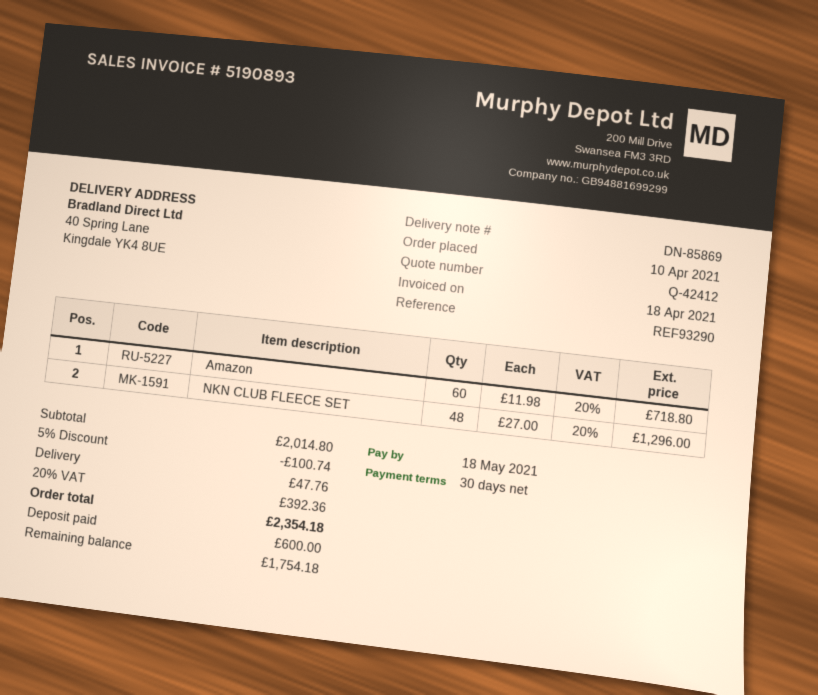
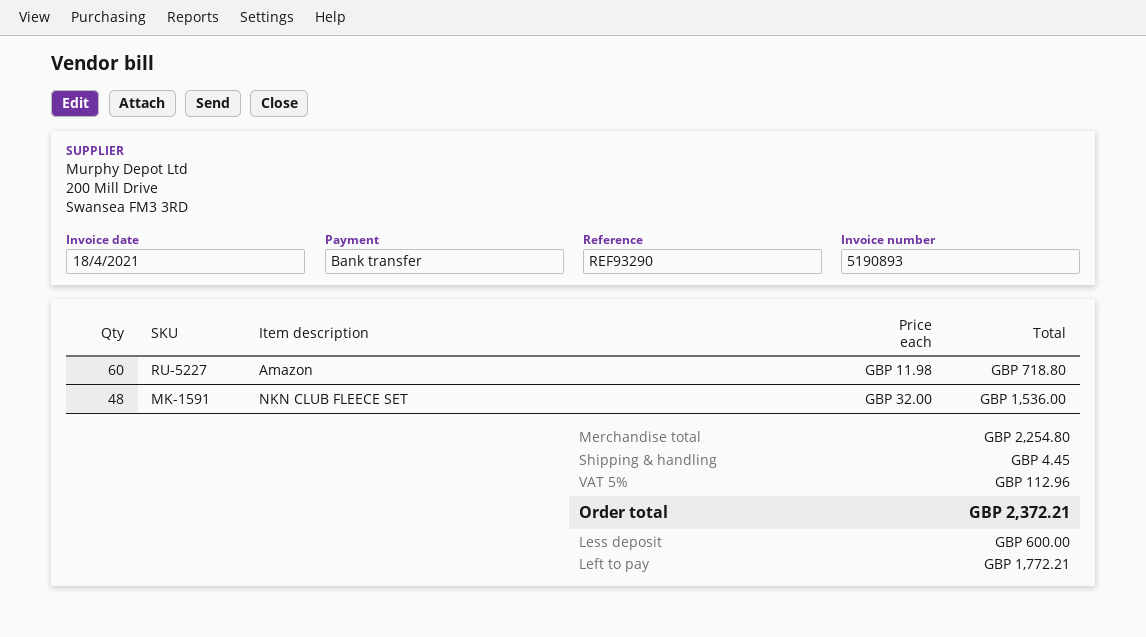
NKN CLUB FLEECE SET: 48 x 27.00 = 1296.00 -> 48 x 32.00 = 1536.00
subtotal: 2014.80 -> 2254.80
discount: 5% = 100.74 -> none
shipping: 47.76 -> 4.45
tax: 20% = 392.36 -> 5% = 112.96
total: 2354.18 -> 2372.21
balance: 1754.18 -> 1772.21

